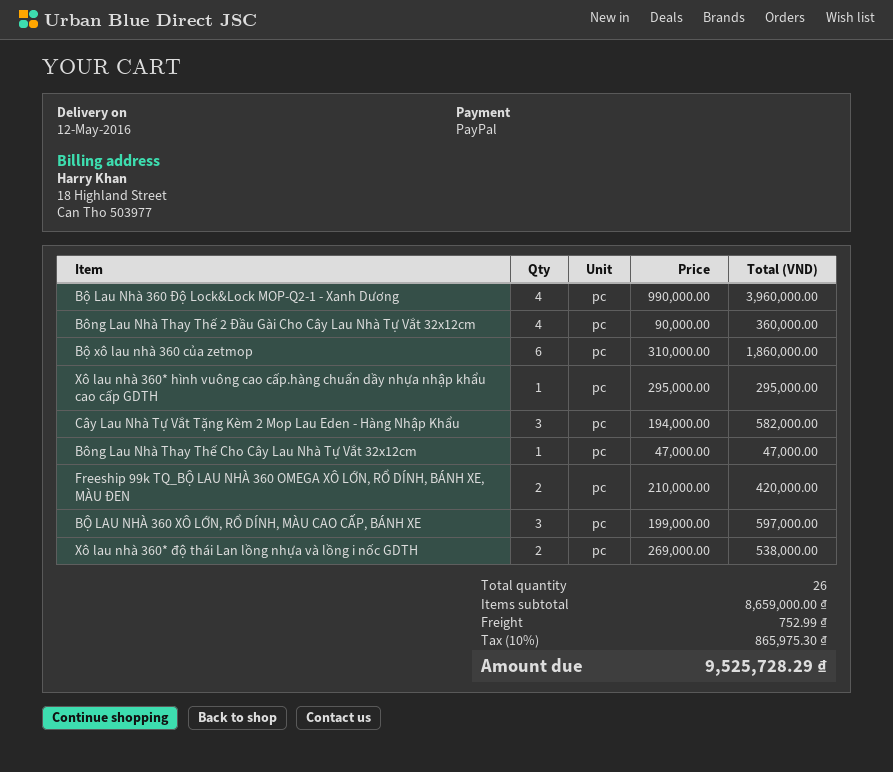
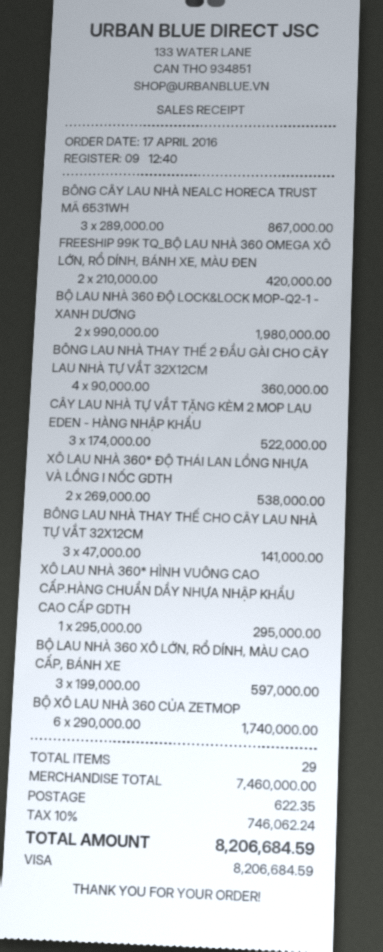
payment method: PayPal -> Visa
Bộ Lau Nhà 360 Độ Lock&Lock MOP-Q2-1 - Xanh Dương: 4 x 990000.00 = 3960000.00 -> 2 x 990000.00 = 1980000.00
Bộ xô lau nhà 360 của zetmop: 6 x 310000.00 = 1860000.00 -> 6 x 290000.00 = 1740000.00
Cây Lau Nhà Tự Vắt Tặng Kèm 2 Mop Lau Eden - Hàng Nhập Khẩu: 3 x 194000.00 = 582000.00 -> 3 x 174000.00 = 522000.00
Bông Lau Nhà Thay Thế Cho Cây Lau Nhà Tự Vắt 32x12cm: 1 x 47000.00 = 47000.00 -> 3 x 47000.00 = 141000.00
BÔNG CÂY LAU NHÀ NEALC HORECA TRUST MÃ 6531WH: none -> 3 x 289000.00 = 867000.00
total quantity: 26 -> 29
subtotal: 8659000.00 -> 7460000.00
shipping: 752.99 -> 622.35
tax: 10% = 865975.30 -> 10% = 746062.24
total: 9525728.29 -> 8206684.59

